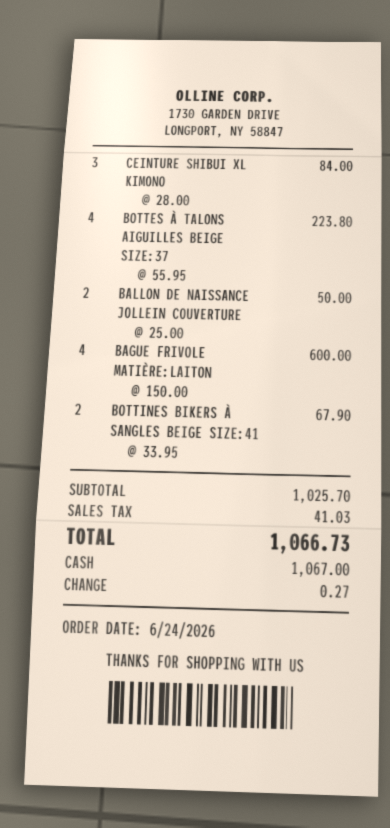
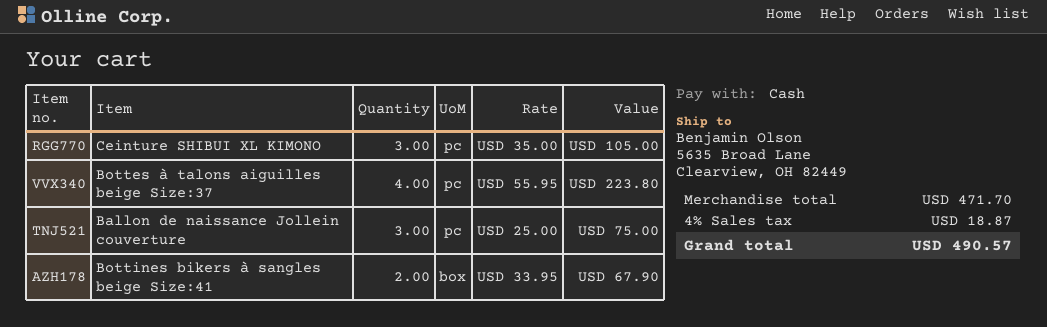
CEINTURE SHIBUI XL KIMONO: 3 x 28.00 = 84.00 -> 3 x 35.00 = 105.00
BALLON DE NAISSANCE JOLLEIN COUVERTURE: 2 x 25.00 = 50.00 -> 3 x 25.00 = 75.00
BAGUE FRIVOLE MATIÈRE:LAITON: 4 x 150.00 = 600.00 -> none
subtotal: 1025.70 -> 471.70
tax: 41.03 -> 18.87
total: 1066.73 -> 490.57

